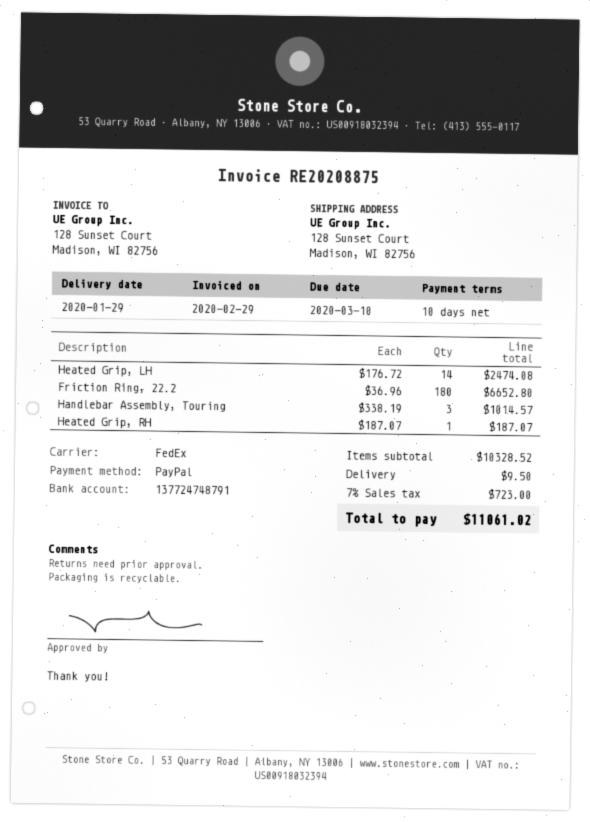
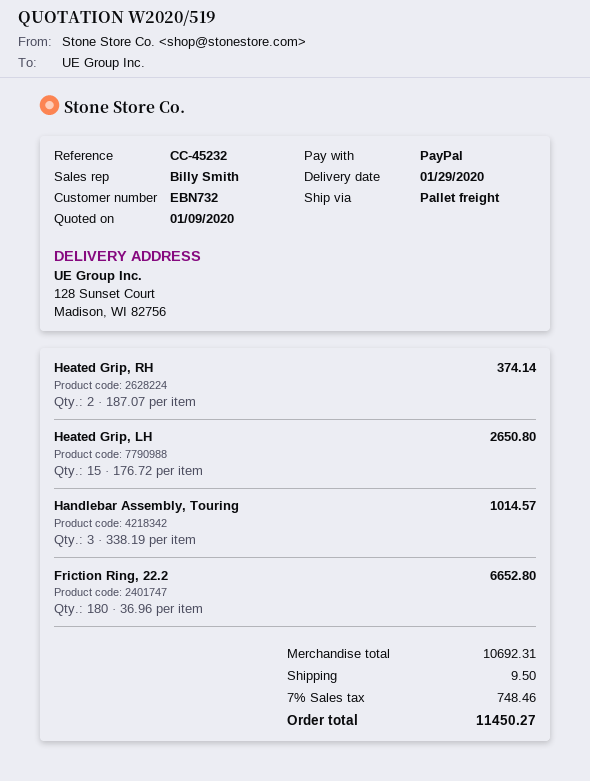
shipping method: FedEx -> pallet freight
Heated Grip, LH: 14 x 176.72 = 2474.08 -> 15 x 176.72 = 2650.80
Heated Grip, RH: 1 x 187.07 = 187.07 -> 2 x 187.07 = 374.14
subtotal: 10328.52 -> 10692.31
tax: 7% = 723.00 -> 7% = 748.46
total: 11061.02 -> 11450.27

